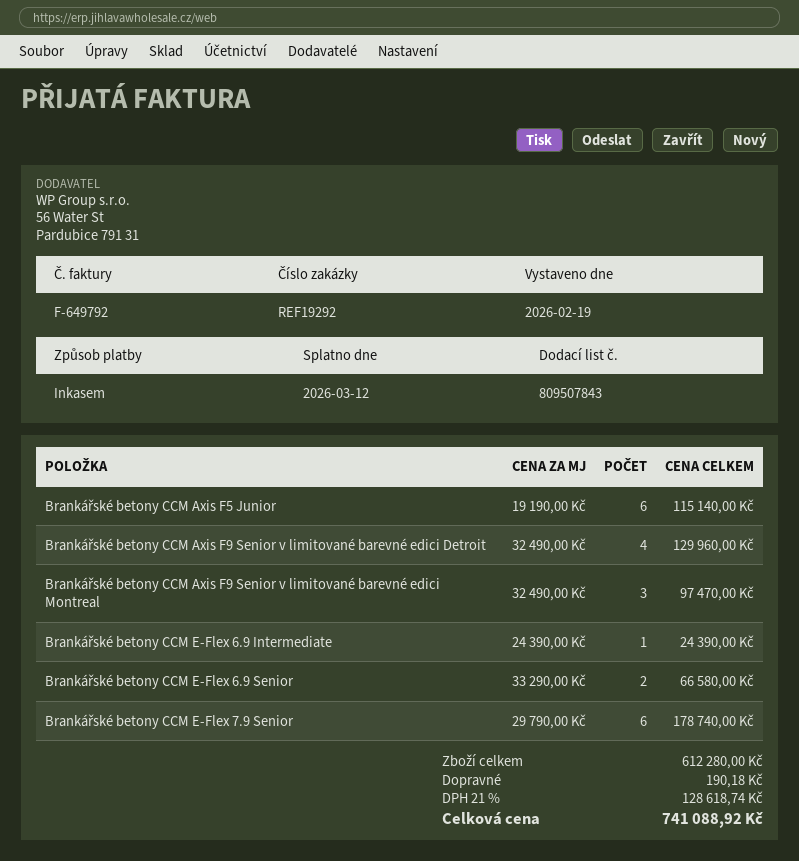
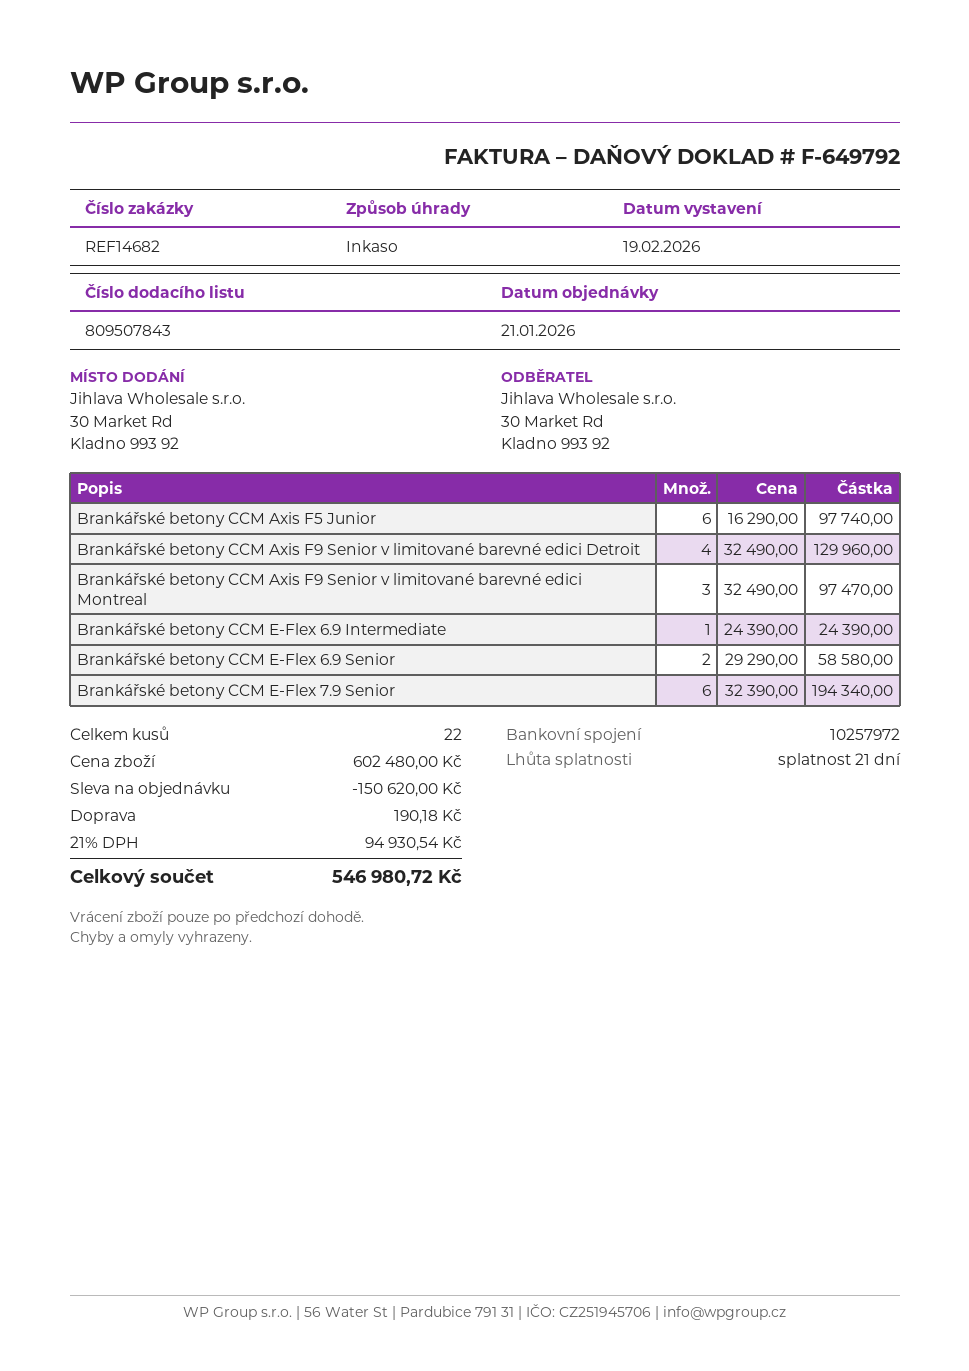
reference: REF19292 -> REF14682
Brankářské betony CCM Axis F5 Junior: 6 x 19190.00 = 115140.00 -> 6 x 16290.00 = 97740.00
Brankářské betony CCM E-Flex 6.9 Senior: 2 x 33290.00 = 66580.00 -> 2 x 29290.00 = 58580.00
Brankářské betony CCM E-Flex 7.9 Senior: 6 x 29790.00 = 178740.00 -> 6 x 32390.00 = 194340.00
subtotal: 612280.00 -> 602480.00
discount: none -> 150620.00
tax: 21% = 128618.74 -> 21% = 94930.54
total: 741088.92 -> 546980.72

